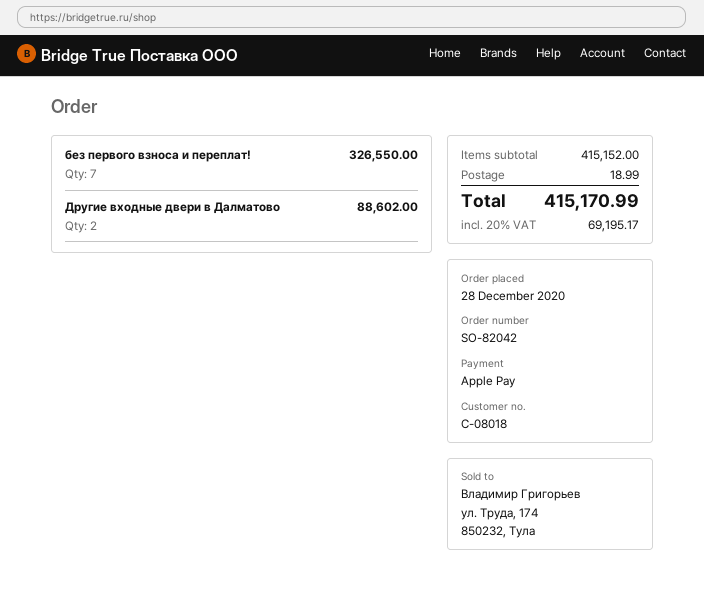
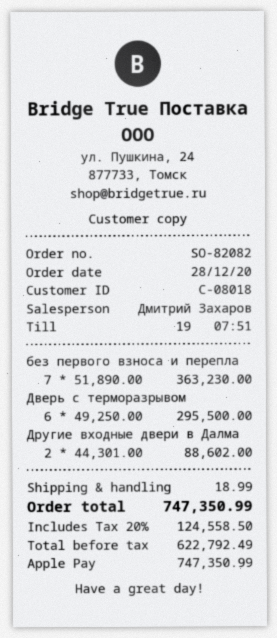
order number: SO-82042 -> SO-82082
без первого взноса и переплат!: 7 for 326550.00 -> 7 for 363230.00
Дверь с терморазрывом: none -> 6 for 295500.00
tax: 20% = 69195.17 -> 20% = 124558.50
total: 415170.99 -> 747350.99

